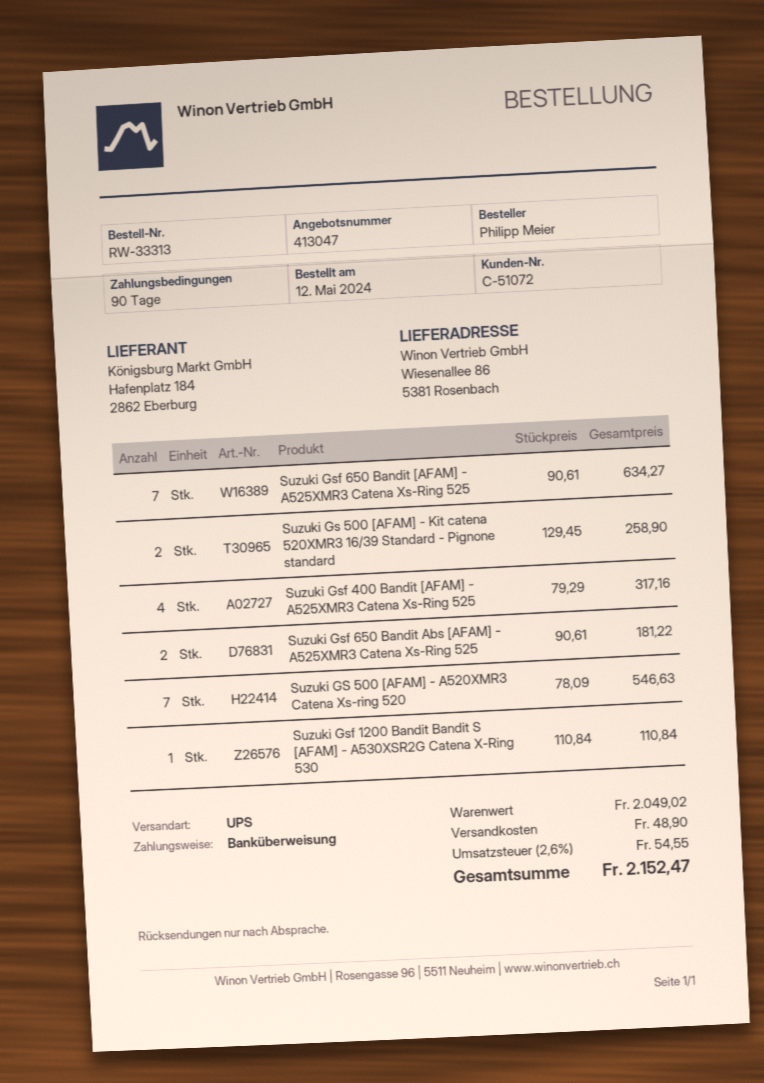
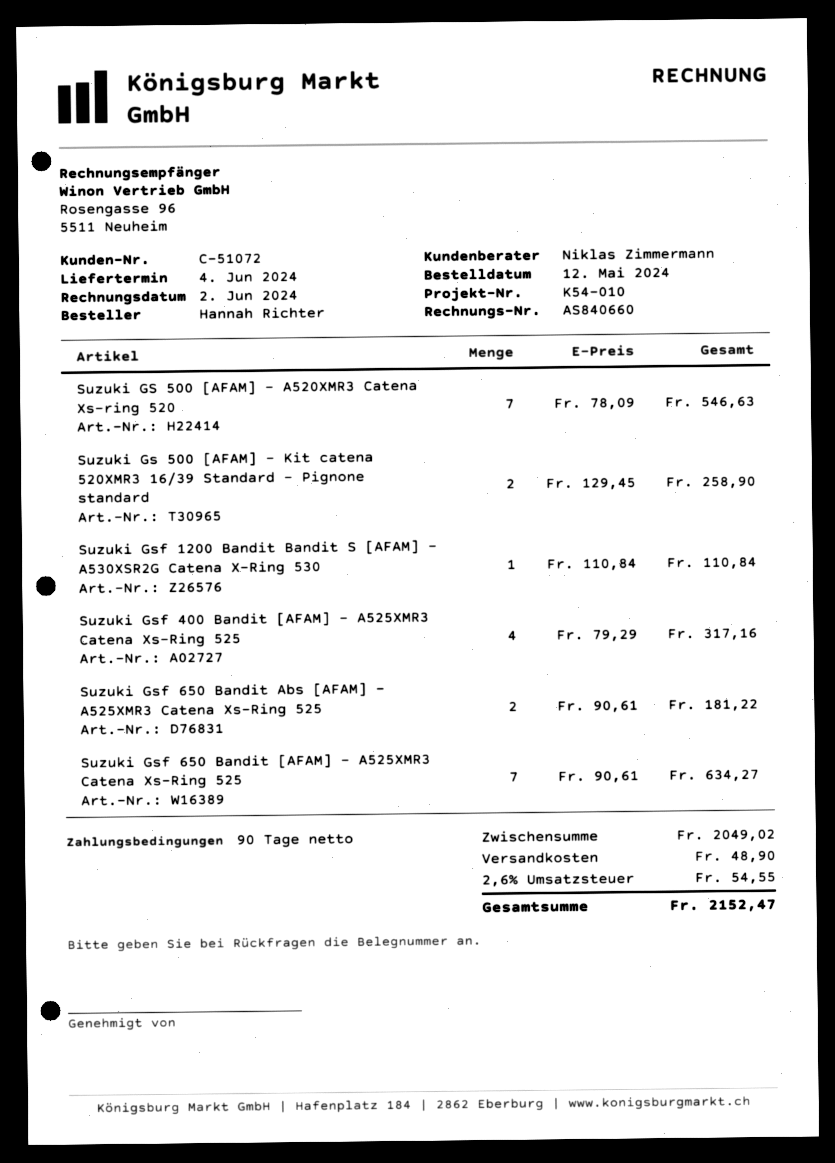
ordered by: Philipp Meier -> Hannah Richter

